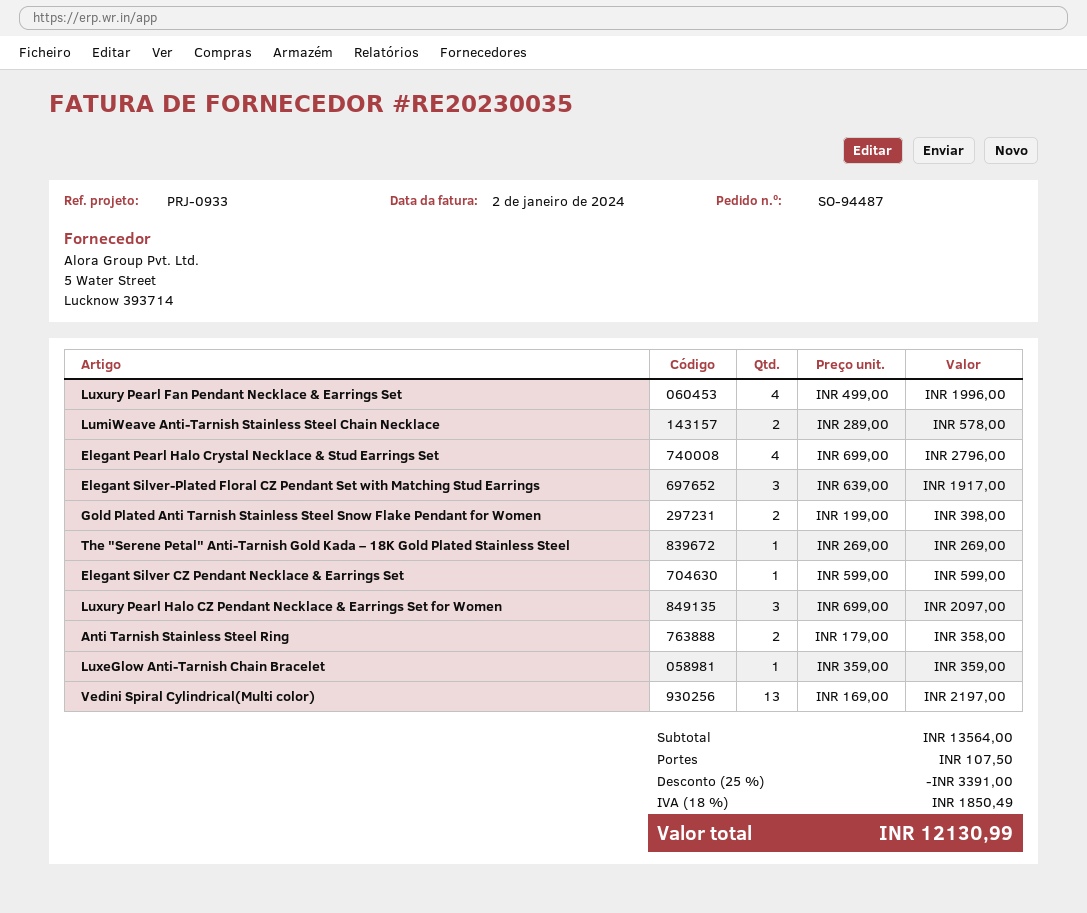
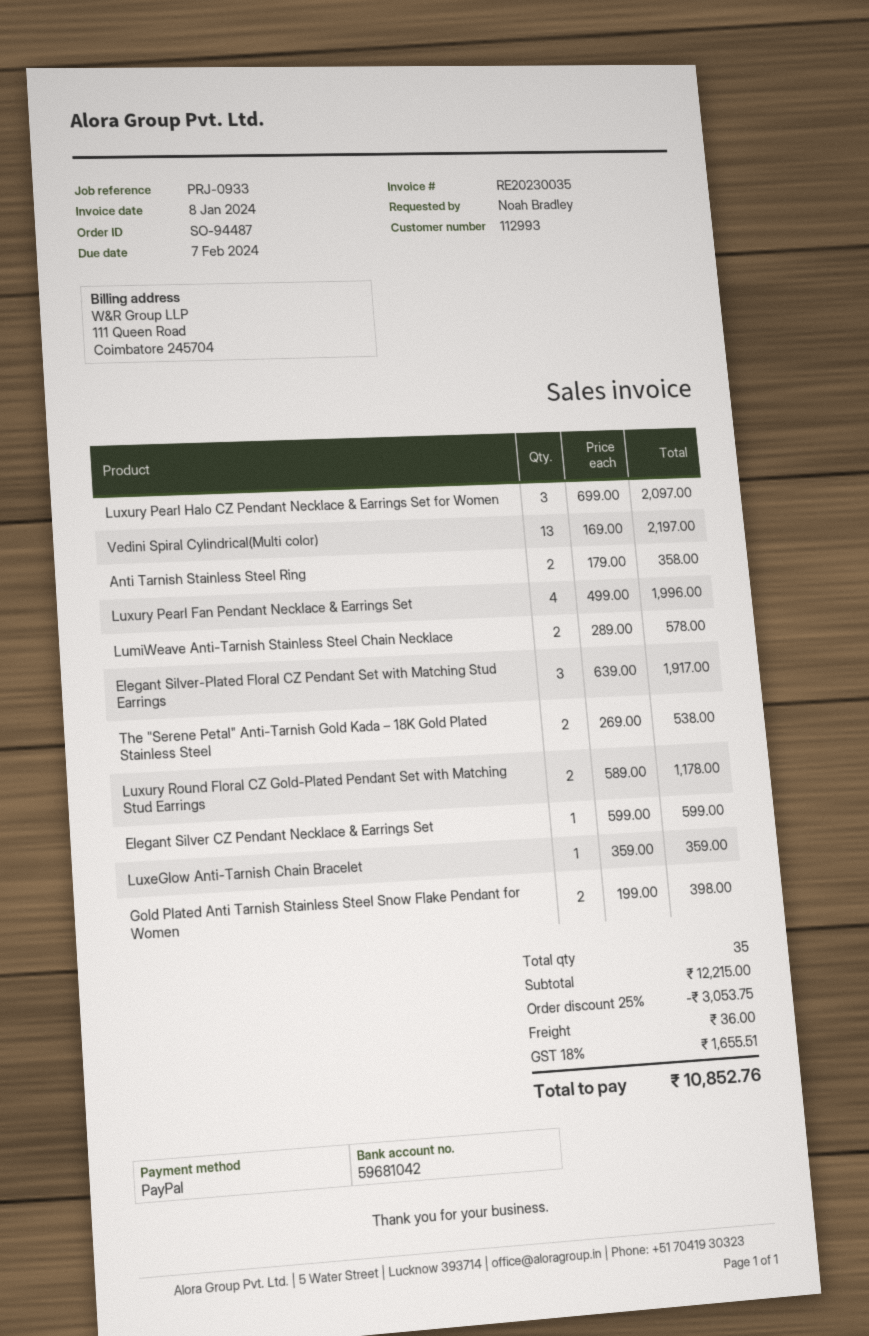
invoice date: 2024-01-02 -> 2024-01-08
Elegant Pearl Halo Crystal Necklace & Stud Earrings Set: 4 x 699.00 = 2796.00 -> none
The "Serene Petal" Anti-Tarnish Gold Kada – 18K Gold Plated Stainless Steel: 1 x 269.00 = 269.00 -> 2 x 269.00 = 538.00
Luxury Round Floral CZ Gold-Plated Pendant Set with Matching Stud Earrings: none -> 2 x 589.00 = 1178.00
subtotal: 13564.00 -> 12215.00
discount: 25% = 3391.00 -> 25% = 3053.75
shipping: 107.50 -> 36.00
tax: 18% = 1850.49 -> 18% = 1655.51
total: 12130.99 -> 10852.76

